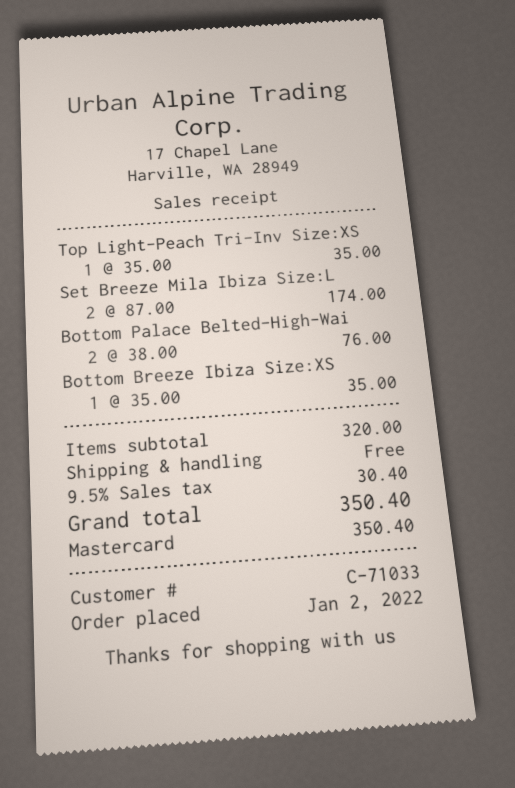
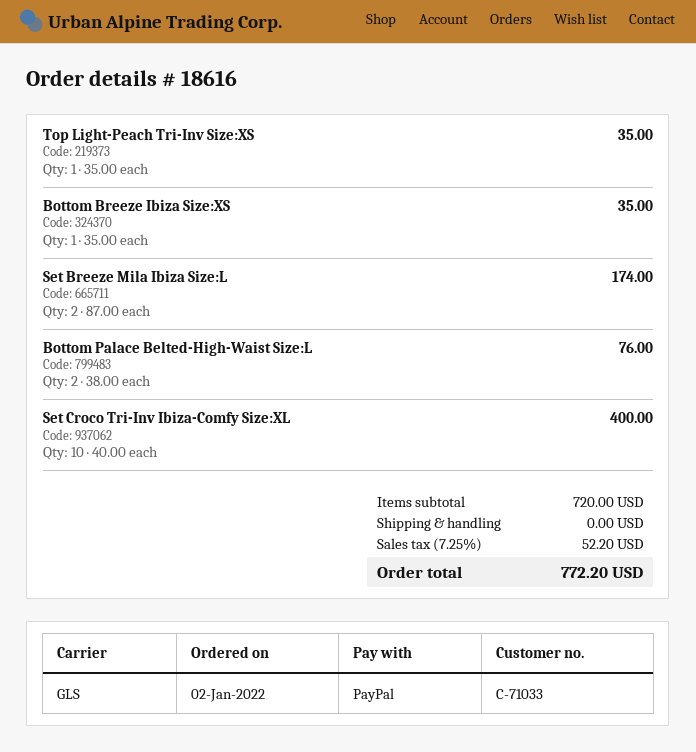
payment method: Mastercard -> PayPal
Set Croco Tri-Inv Ibiza-Comfy Size:XL: none -> 10 x 40.00 = 400.00
subtotal: 320.00 -> 720.00
tax: 9.5% = 30.40 -> 7.25% = 52.20
total: 350.40 -> 772.20

